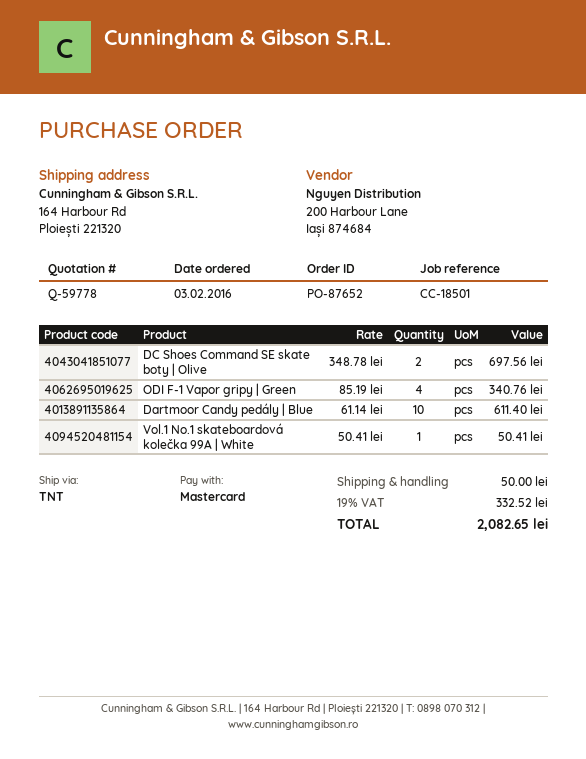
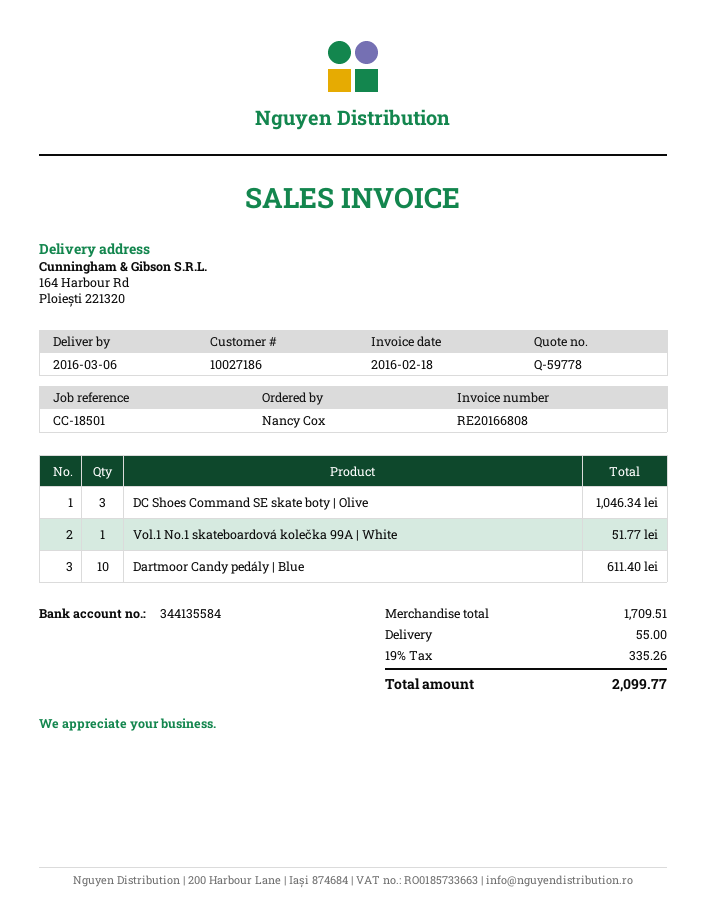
DC Shoes Command SE skate boty | Olive: 2 for 697.56 -> 3 for 1046.34
ODI F-1 Vapor gripy | Green: 4 for 340.76 -> none
Vol.1 No.1 skateboardová kolečka 99A | White: 1 for 50.41 -> 1 for 51.77
shipping: 50.00 -> 55.00
tax: 19% = 332.52 -> 19% = 335.26
total: 2082.65 -> 2099.77

